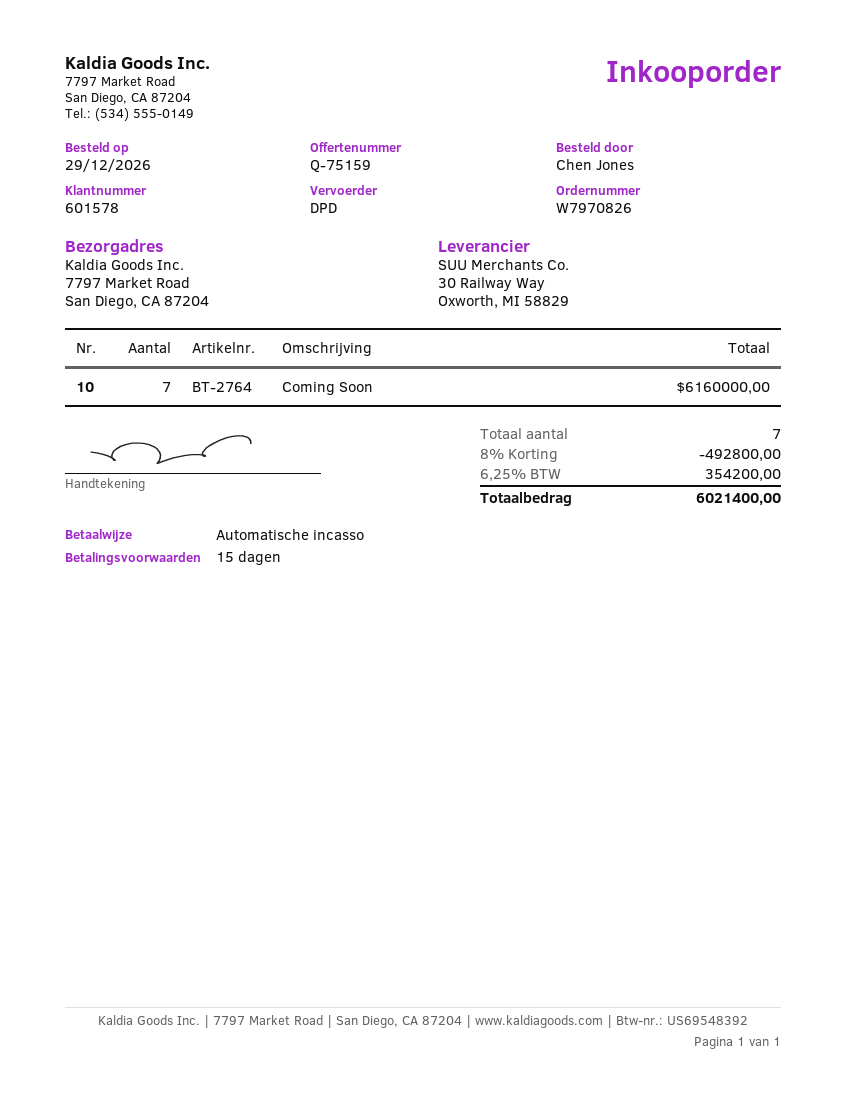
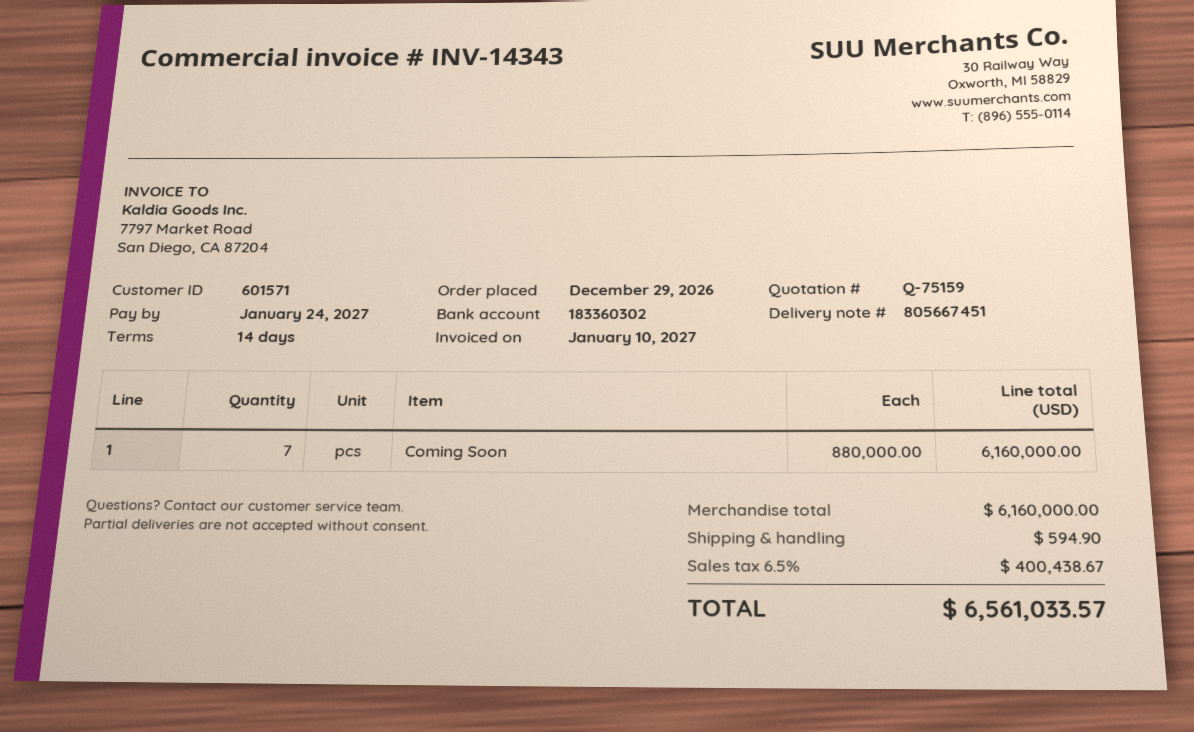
payment terms: 15 days -> 14 days
customer number: 601578 -> 601571
discount: 8% = 492800.00 -> none
shipping: none -> 594.90
tax: 6.25% = 354200.00 -> 6.5% = 400438.67
total: 6021400.00 -> 6561033.57

